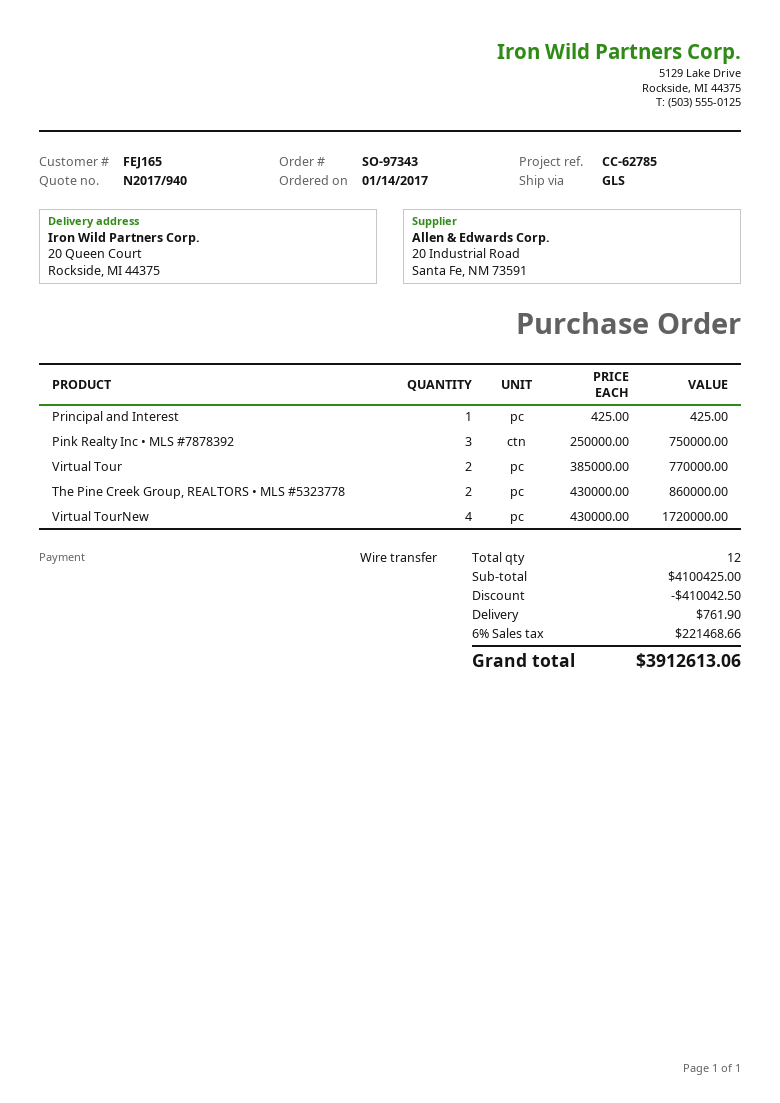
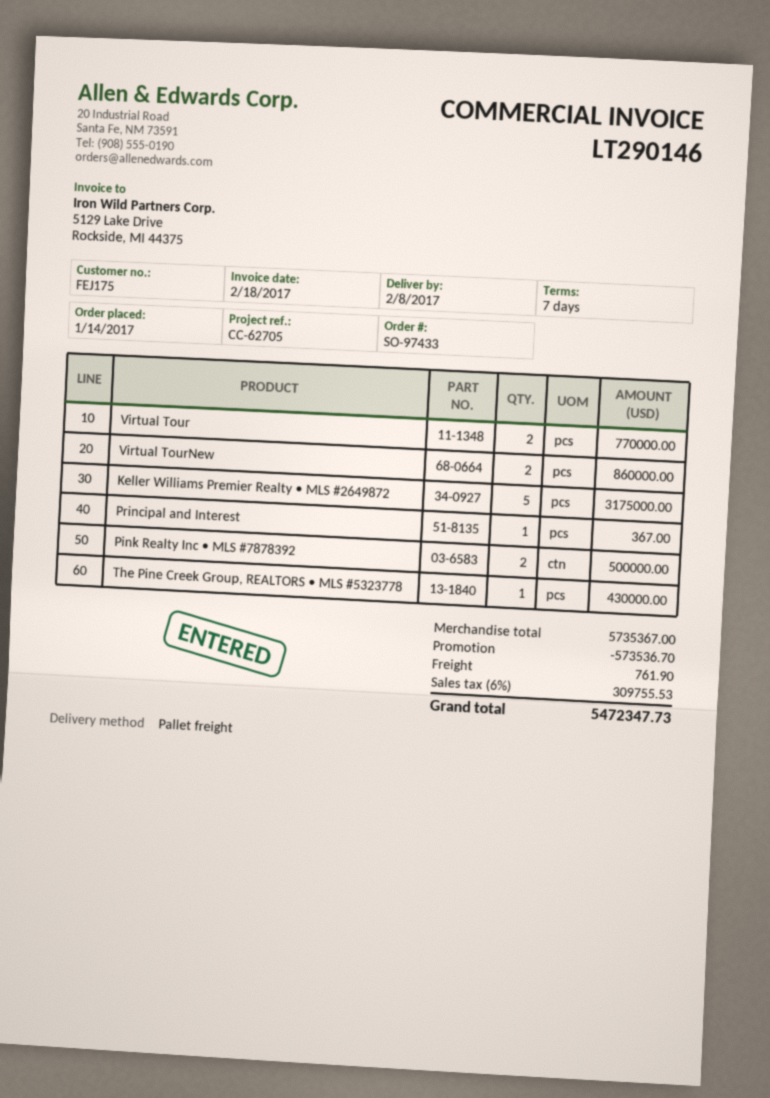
order number: SO-97343 -> SO-97433
customer number: FEJ165 -> FEJ175
reference: CC-62785 -> CC-62705
shipping method: GLS -> pallet freight
Principal and Interest: 1 for 425.00 -> 1 for 367.00
Pink Realty Inc • MLS #7878392: 3 for 750000.00 -> 2 for 500000.00
The Pine Creek Group, REALTORS • MLS #5323778: 2 for 860000.00 -> 1 for 430000.00
Virtual TourNew: 4 for 1720000.00 -> 2 for 860000.00
Keller Williams Premier Realty • MLS #2649872: none -> 5 for 3175000.00
subtotal: 4100425.00 -> 5735367.00
discount: 410042.50 -> 573536.70
tax: 6% = 221468.66 -> 6% = 309755.53
total: 3912613.06 -> 5472347.73

